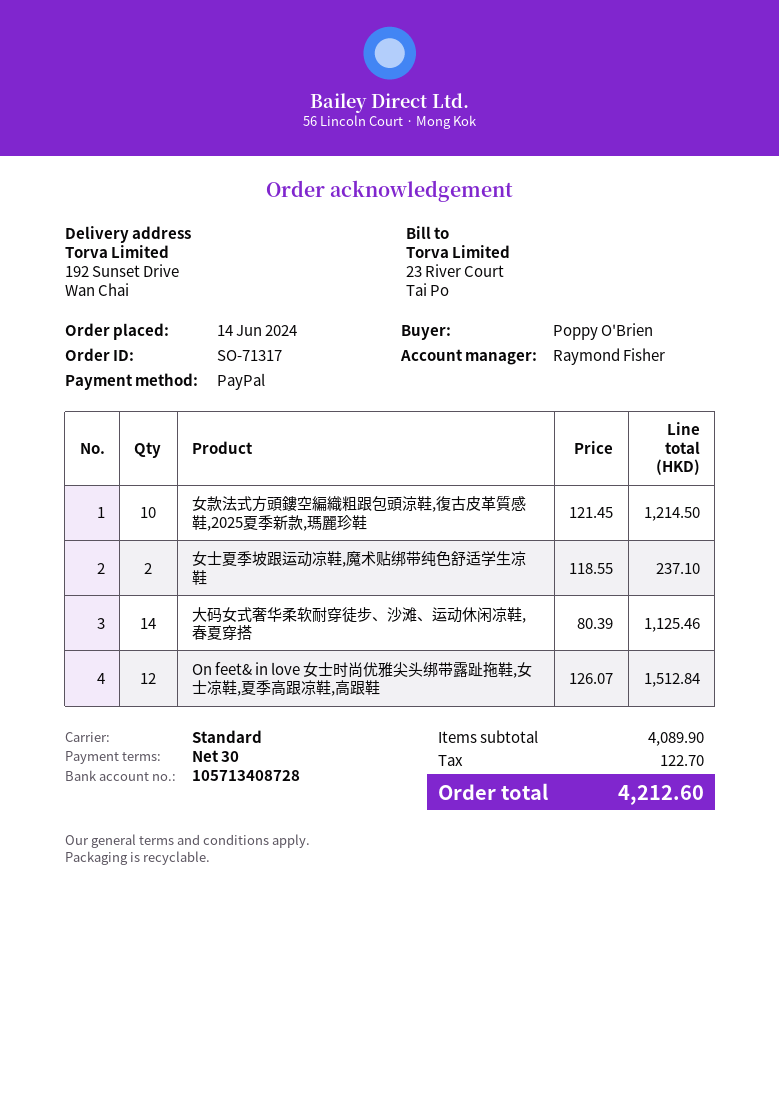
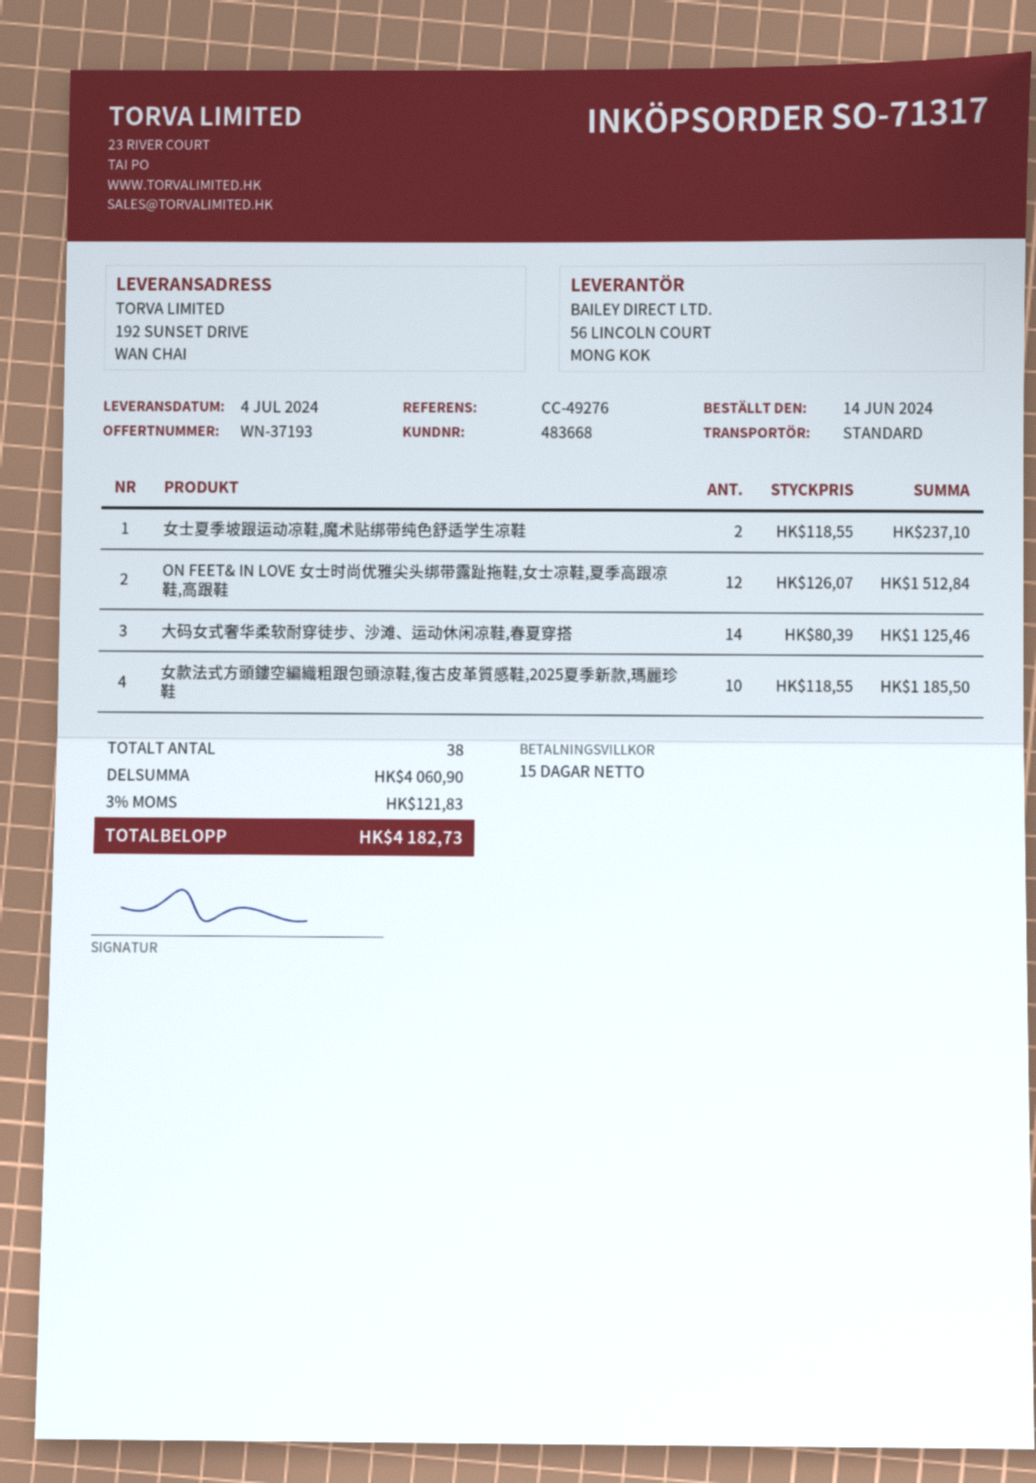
payment terms: 30 days -> 15 days
女款法式方頭鏤空編織粗跟包頭涼鞋,復古皮革質感鞋,2025夏季新款,瑪麗珍鞋: 10 x 121.45 = 1214.50 -> 10 x 118.55 = 1185.50
subtotal: 4089.90 -> 4060.90
tax: 122.70 -> 121.83
total: 4212.60 -> 4182.73

